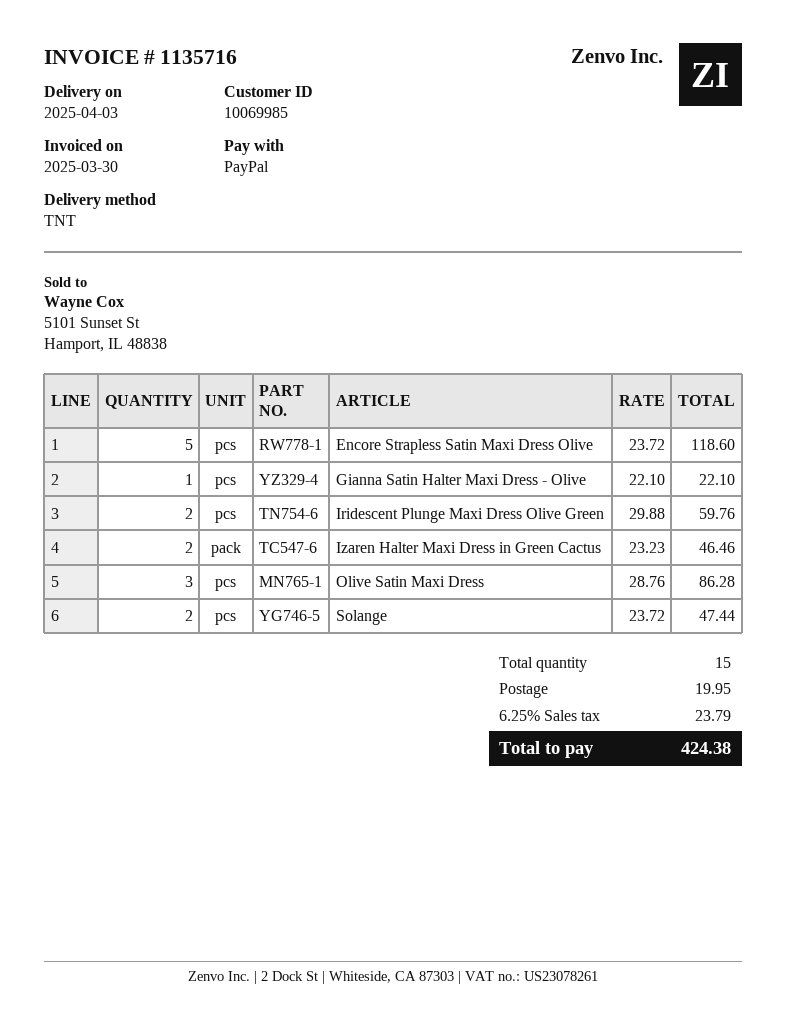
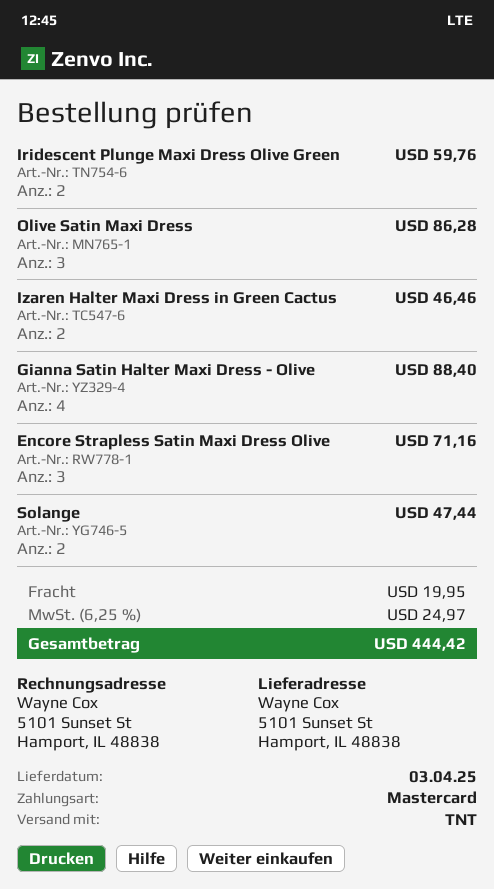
payment method: PayPal -> Mastercard
Encore Strapless Satin Maxi Dress Olive: 5 for 118.60 -> 3 for 71.16
Gianna Satin Halter Maxi Dress - Olive: 1 for 22.10 -> 4 for 88.40
tax: 6.25% = 23.79 -> 6.25% = 24.97
total: 424.38 -> 444.42

